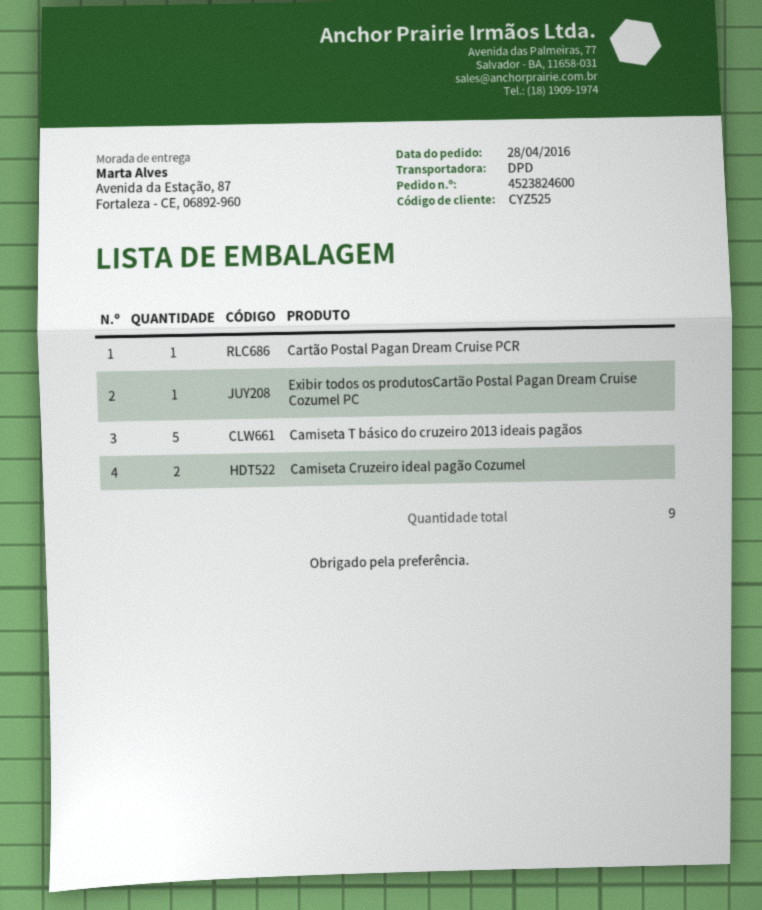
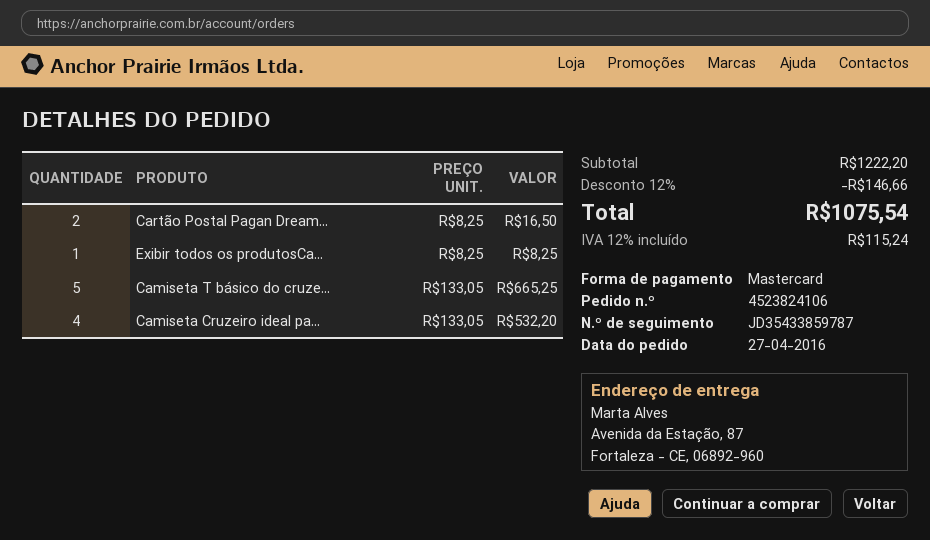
order number: 4523824600 -> 4523824106
order date: 2016-04-28 -> 2016-04-27
Cartão Postal Pagan Dream Cruise PCR: 1 -> 2
Camiseta Cruzeiro ideal pagão Cozumel: 2 -> 4

